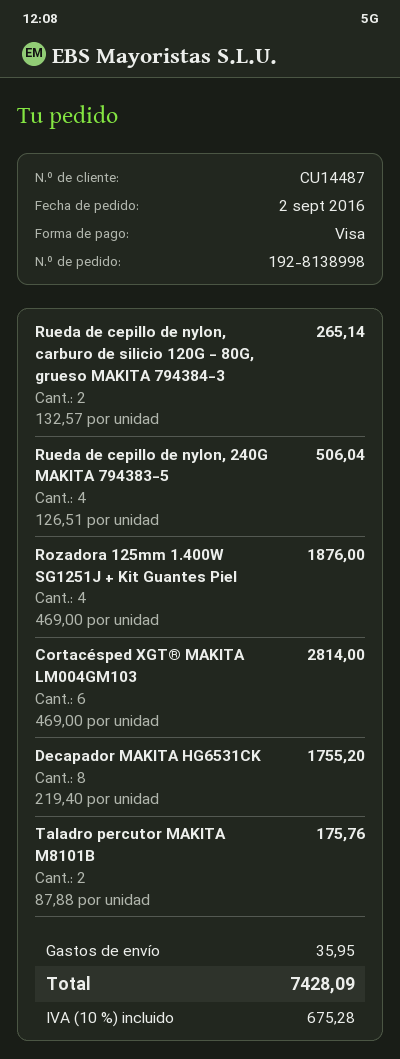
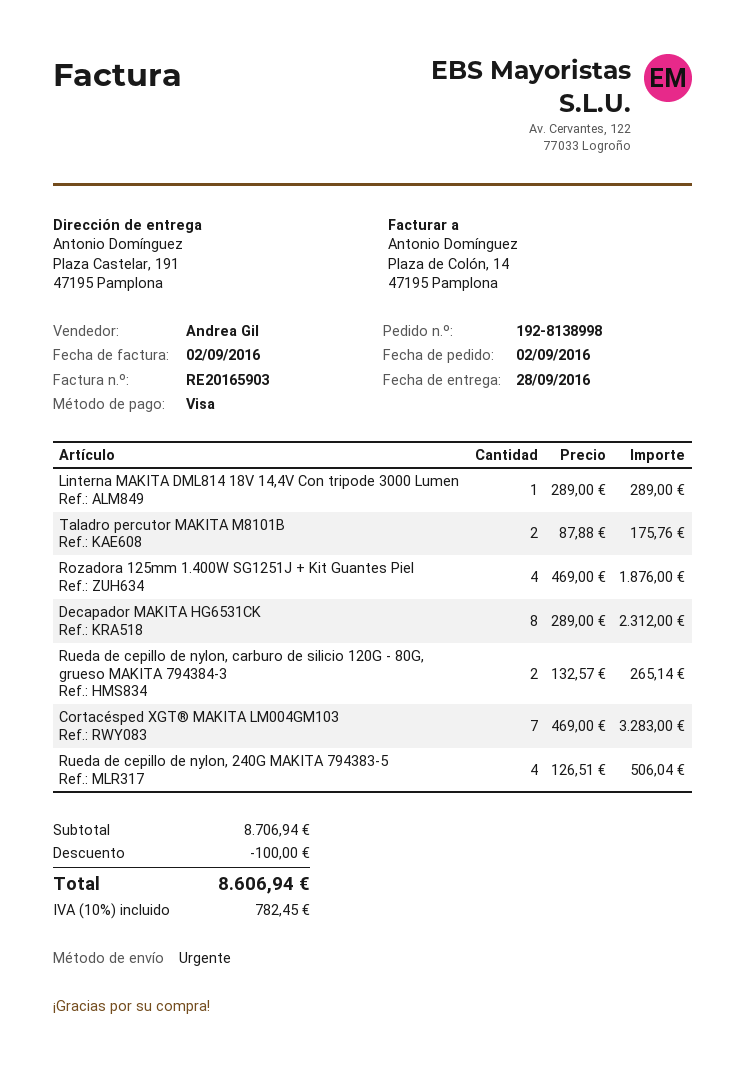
Cortacésped XGT® MAKITA LM004GM103: 6 x 469.00 = 2814.00 -> 7 x 469.00 = 3283.00
Decapador MAKITA HG6531CK: 8 x 219.40 = 1755.20 -> 8 x 289.00 = 2312.00
Linterna MAKITA DML814 18V 14,4V Con tripode 3000 Lumen: none -> 1 x 289.00 = 289.00
discount: none -> 100.00
shipping: 35.95 -> none
tax: 10% = 675.28 -> 10% = 782.45
total: 7428.09 -> 8606.94

